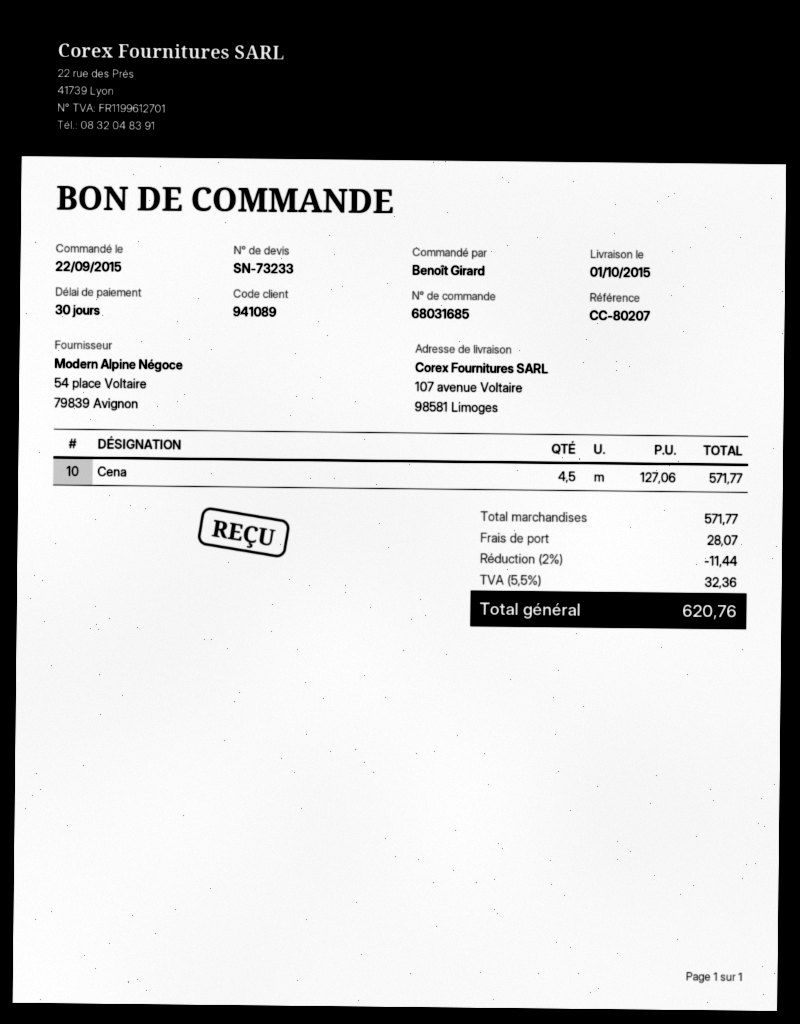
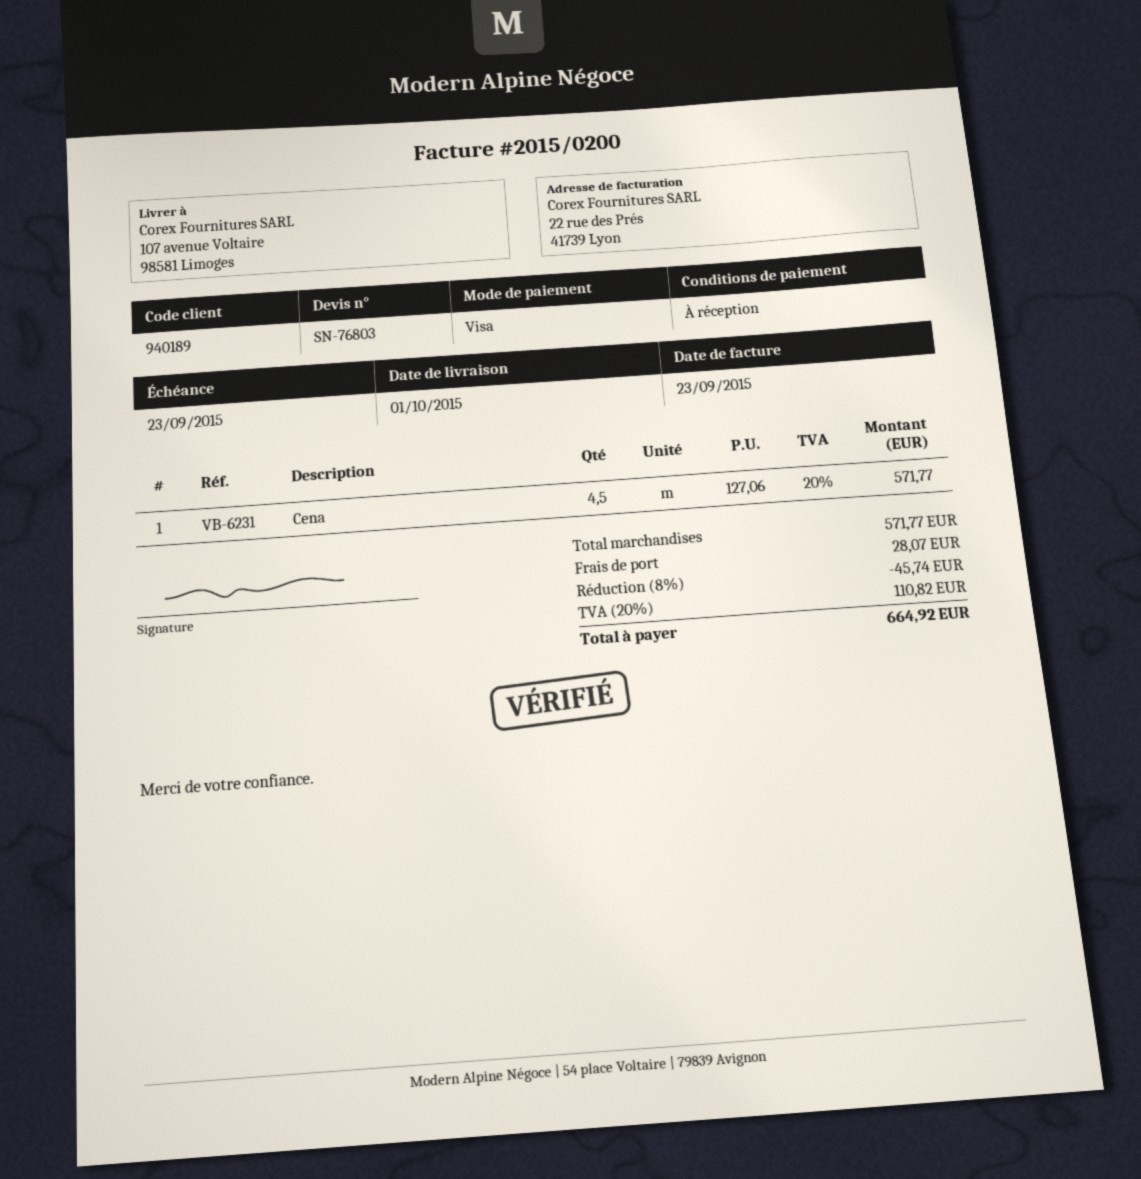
quote number: SN-73233 -> SN-76803
payment terms: 30 days -> on receipt
customer number: 941089 -> 940189
discount: 2% = 11.44 -> 8% = 45.74
tax: 5.5% = 32.36 -> 20% = 110.82
total: 620.76 -> 664.92

